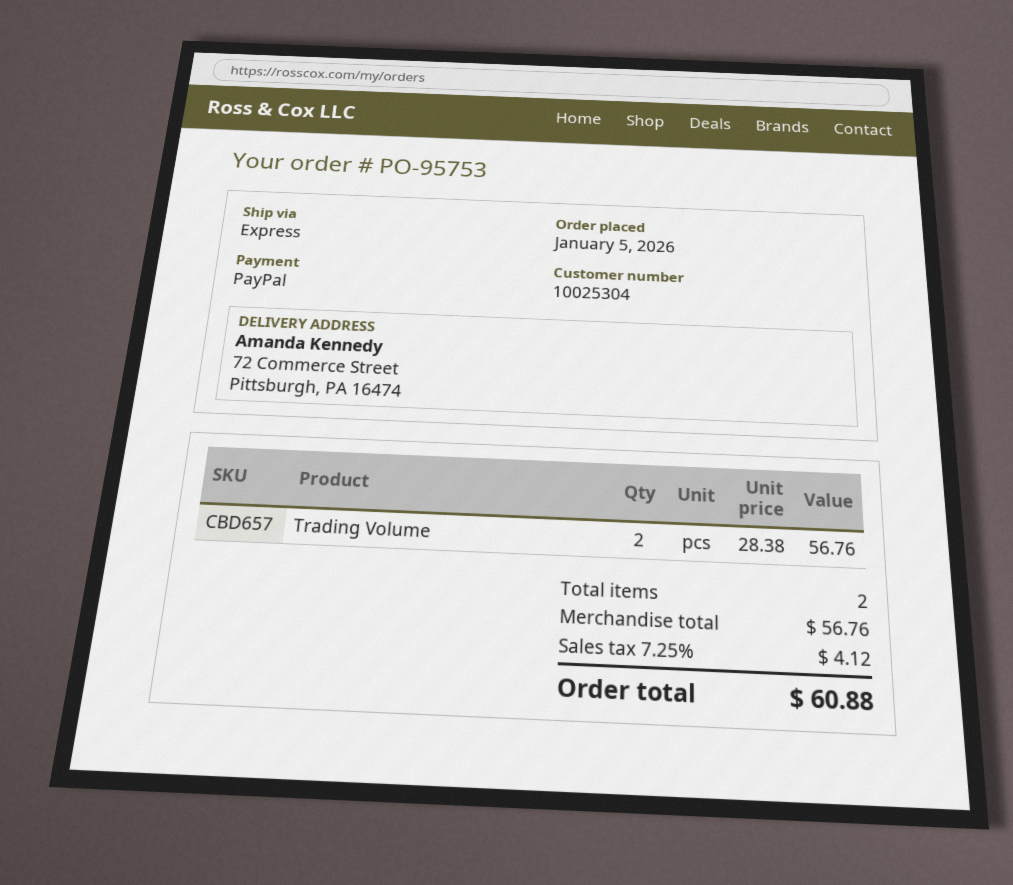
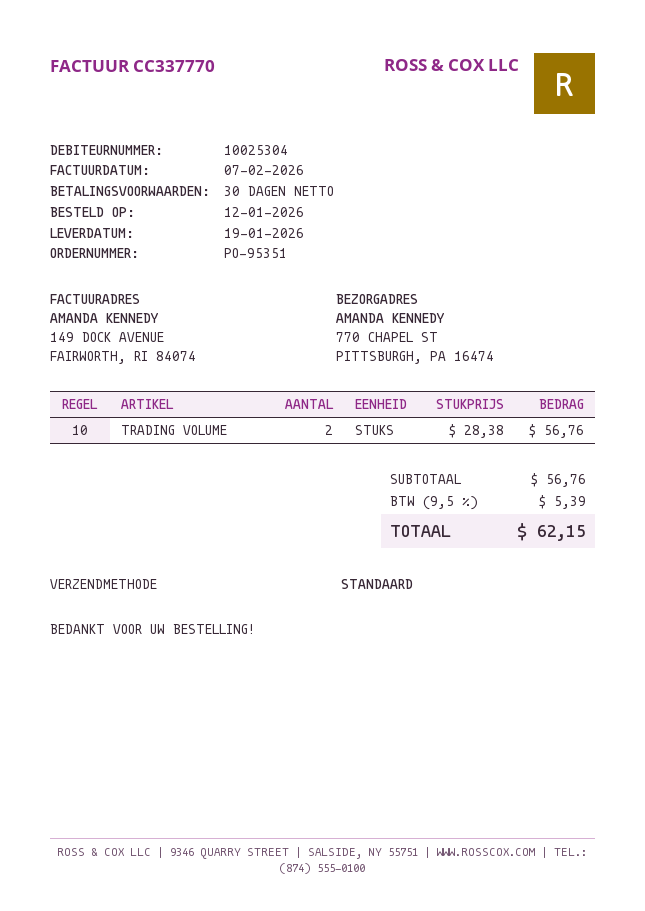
order number: PO-95753 -> PO-95351
order date: 2026-01-05 -> 2026-01-12
shipping method: express -> standard
ship to: 72 Commerce Street, Pittsburgh, PA 16474 -> 770 CHAPEL ST, PITTSBURGH, PA 16474
tax: 7.25% = 4.12 -> 9.5% = 5.39
total: 60.88 -> 62.15

